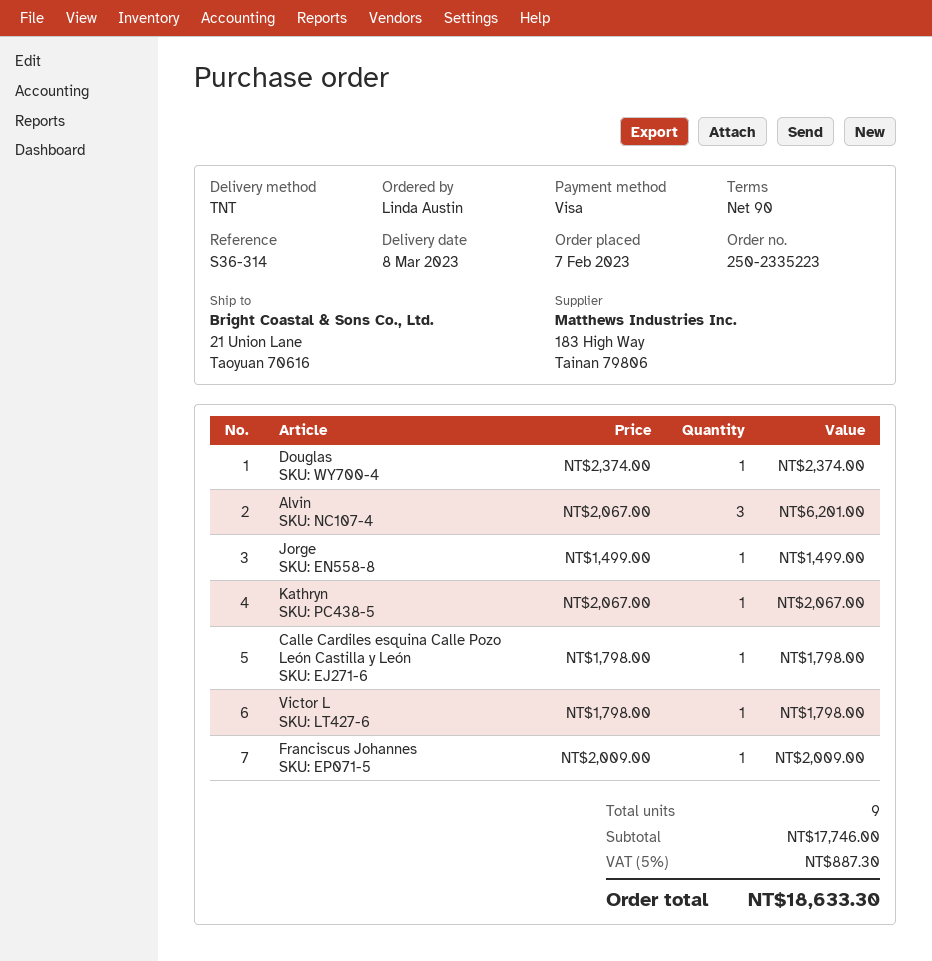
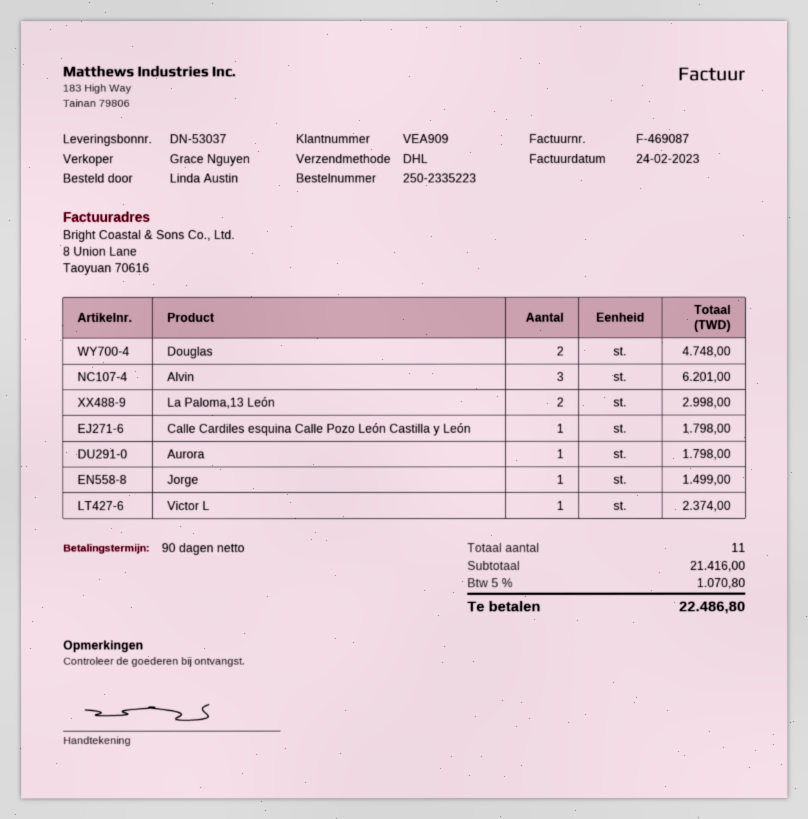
shipping method: TNT -> DHL
Douglas: 1 for 2374.00 -> 2 for 4748.00
Kathryn: 1 for 2067.00 -> none
Victor L: 1 for 1798.00 -> 1 for 2374.00
Franciscus Johannes: 1 for 2009.00 -> none
La Paloma,13 León: none -> 2 for 2998.00
Aurora: none -> 1 for 1798.00
total quantity: 9 -> 11
subtotal: 17746.00 -> 21416.00
tax: 5% = 887.30 -> 5% = 1070.80
total: 18633.30 -> 22486.80

